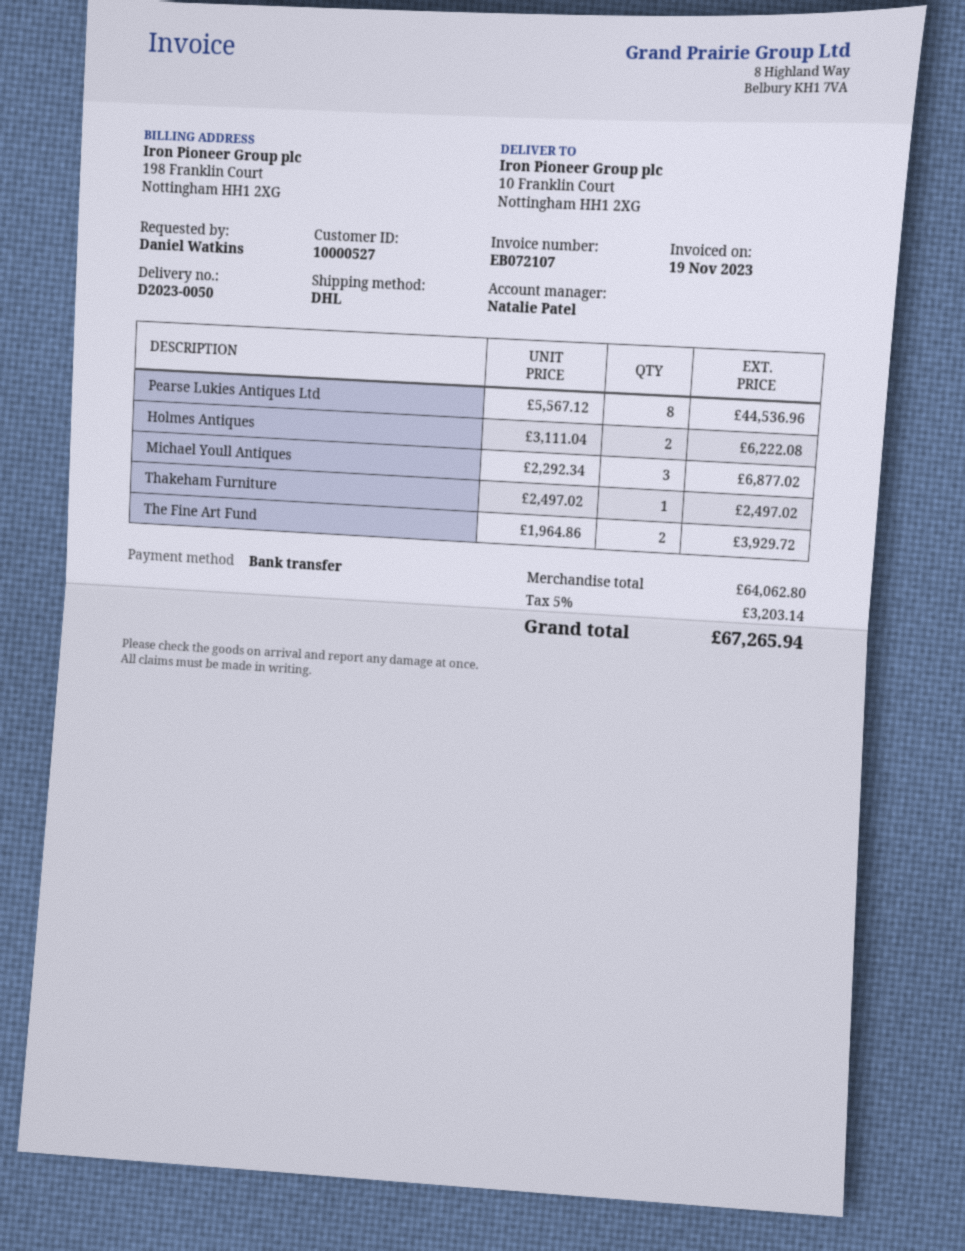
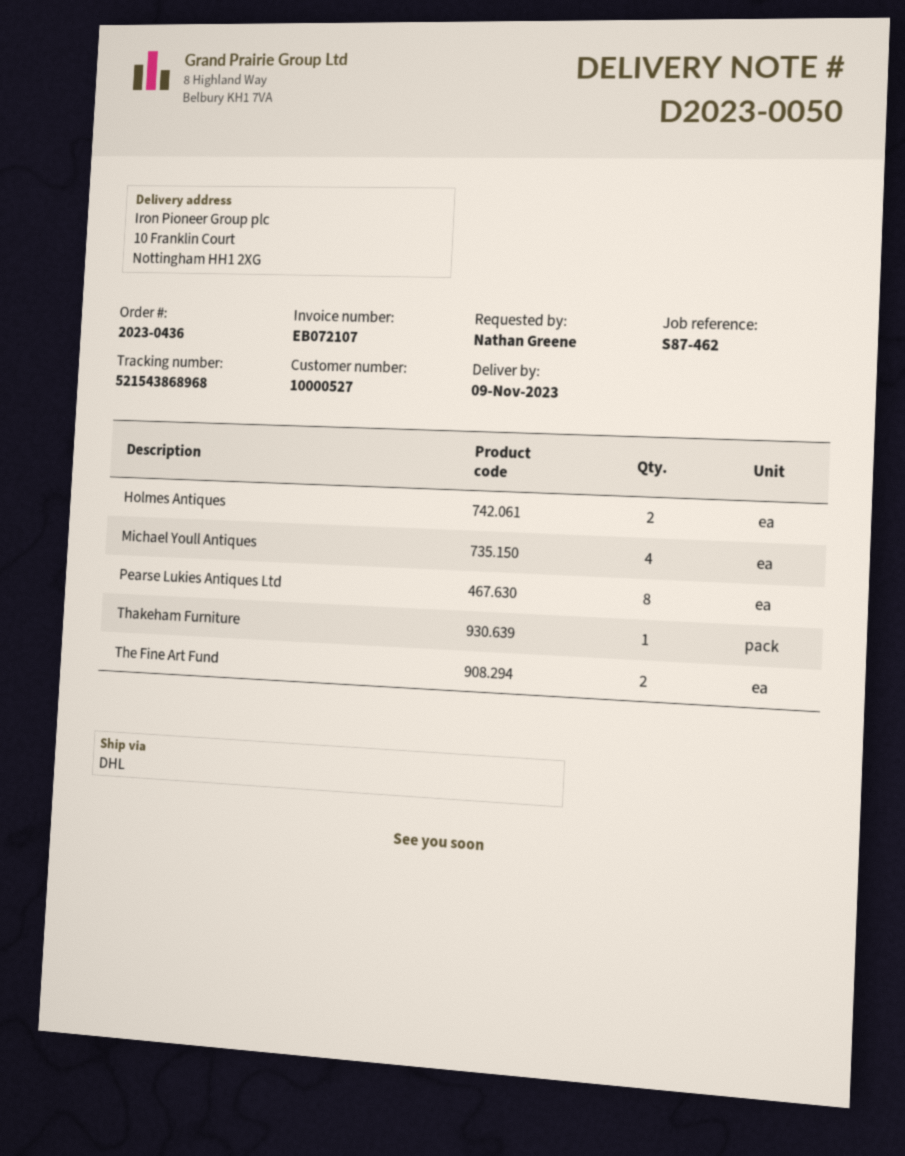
ordered by: Daniel Watkins -> Nathan Greene
Michael Youll Antiques: 3 -> 4

